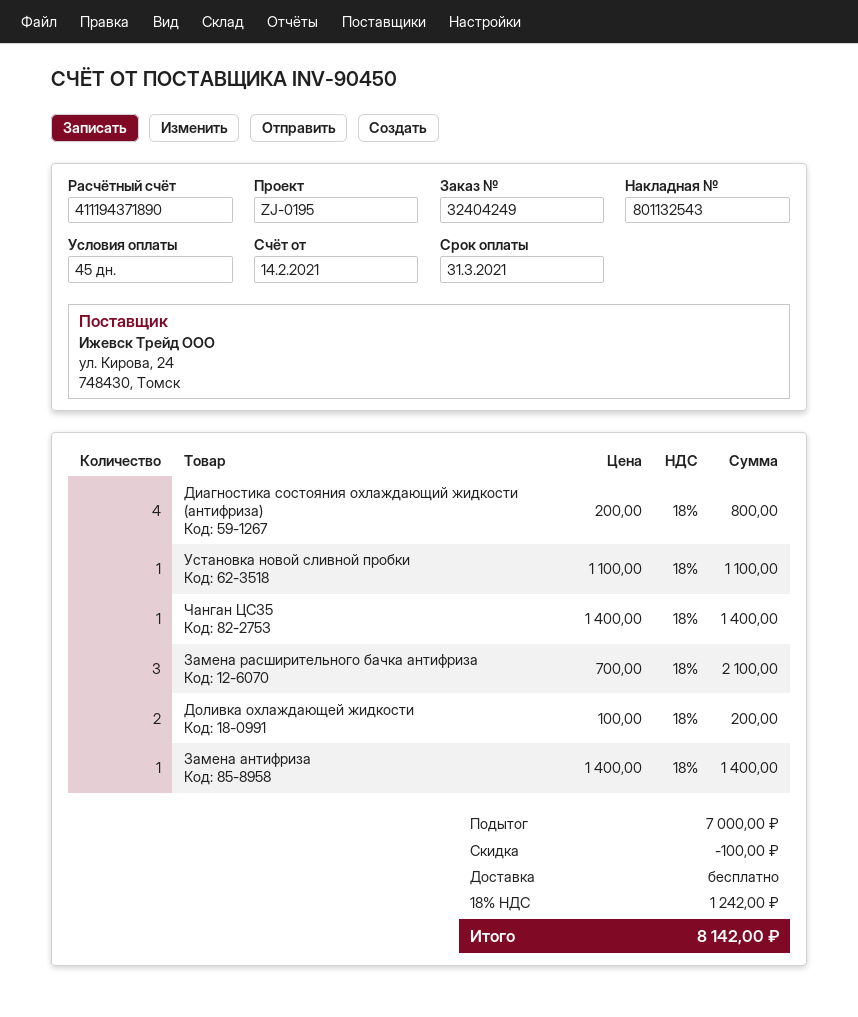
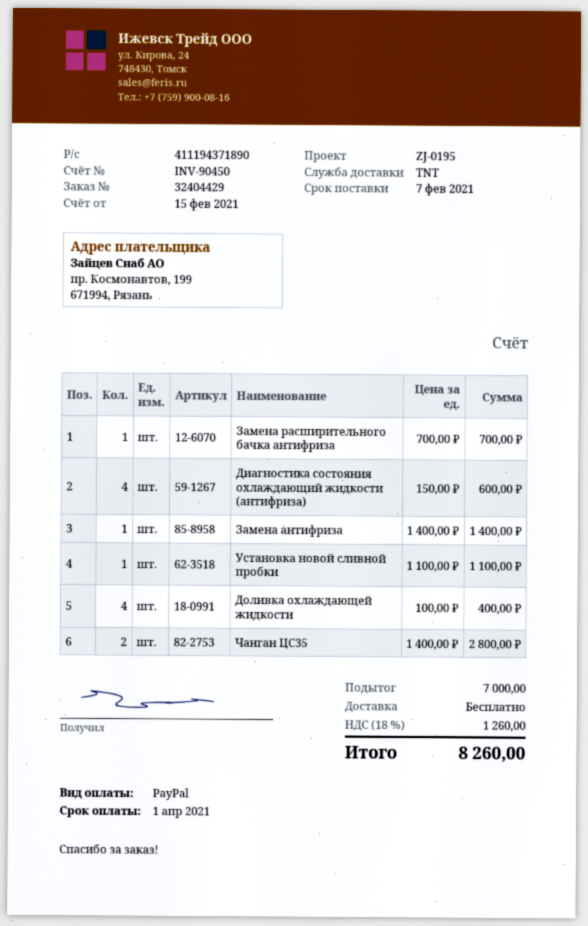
order number: 32404249 -> 32404429
invoice date: 2021-02-14 -> 2021-02-15
due date: 2021-03-31 -> 2021-04-01
Диагностика состояния охлаждающий жидкости (антифриза): 4 x 200.00 = 800.00 -> 4 x 150.00 = 600.00
Чанган ЦС35: 1 x 1400.00 = 1400.00 -> 2 x 1400.00 = 2800.00
Замена расширительного бачка антифриза: 3 x 700.00 = 2100.00 -> 1 x 700.00 = 700.00
Доливка охлаждающей жидкости: 2 x 100.00 = 200.00 -> 4 x 100.00 = 400.00
discount: 100.00 -> none
tax: 18% = 1242.00 -> 18% = 1260.00
total: 8142.00 -> 8260.00

